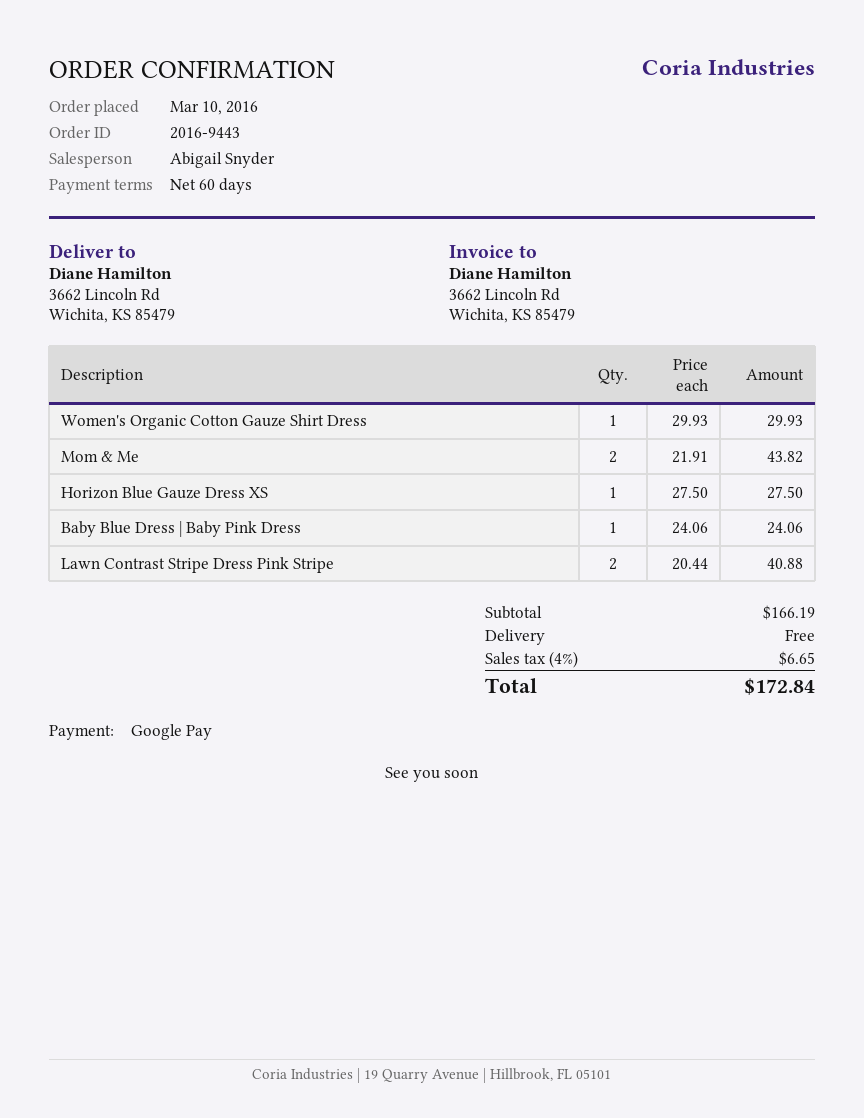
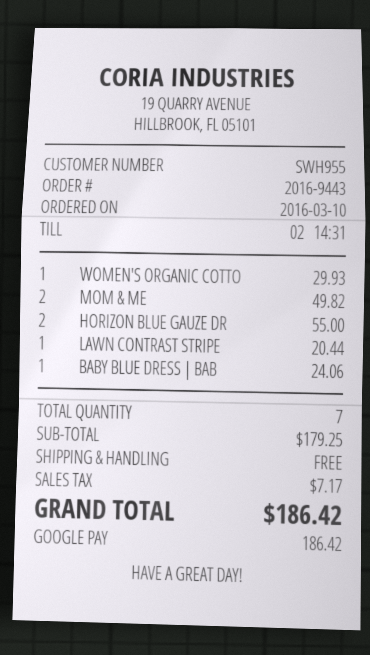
Mom & Me: 2 for 43.82 -> 2 for 49.82
Horizon Blue Gauze Dress XS: 1 for 27.50 -> 2 for 55.00
Lawn Contrast Stripe Dress Pink Stripe: 2 for 40.88 -> 1 for 20.44
subtotal: 166.19 -> 179.25
tax: 6.65 -> 7.17
total: 172.84 -> 186.42

